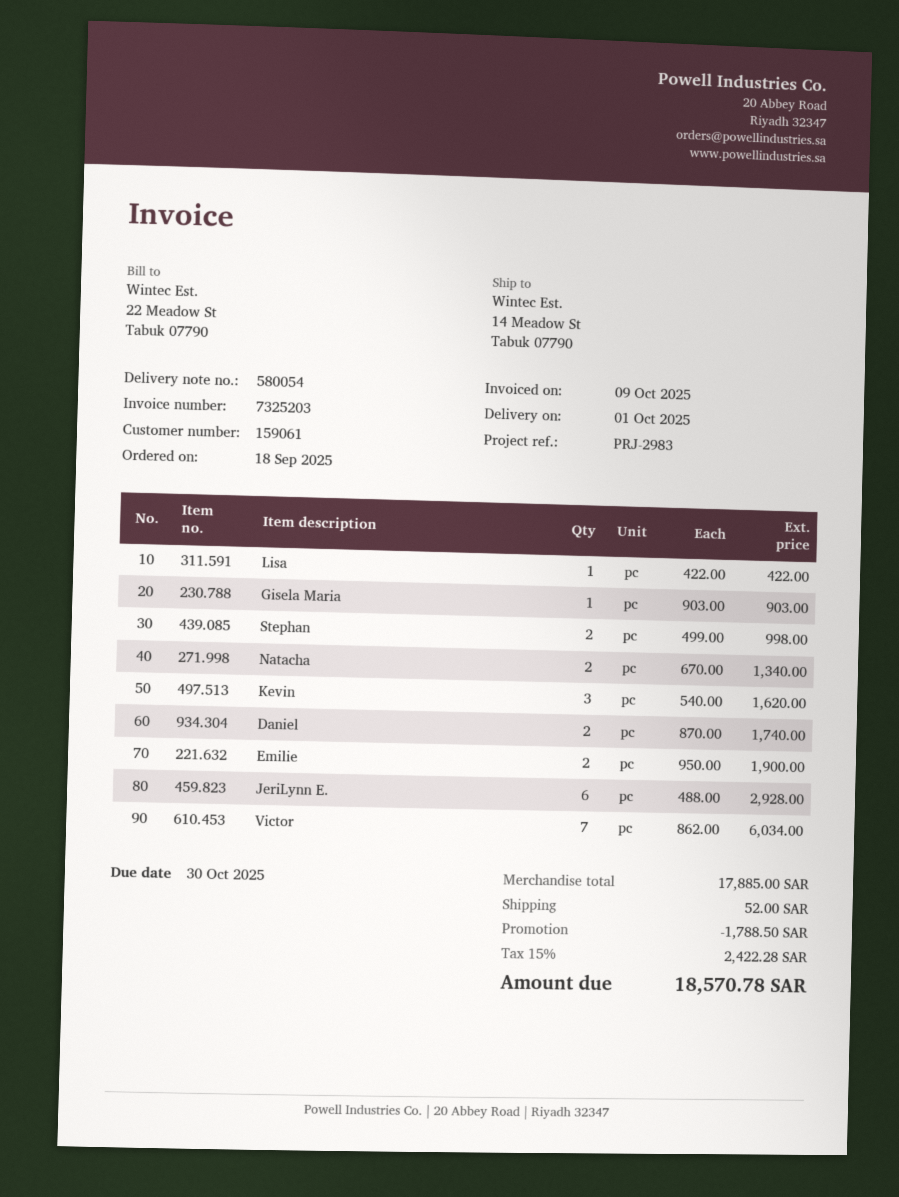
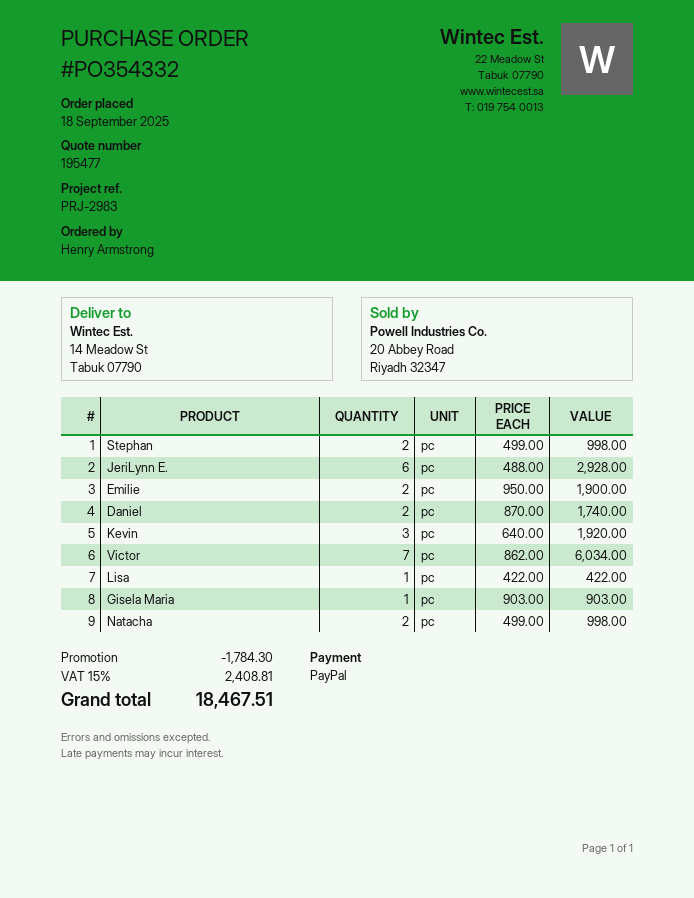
Natacha: 2 x 670.00 = 1340.00 -> 2 x 499.00 = 998.00
Kevin: 3 x 540.00 = 1620.00 -> 3 x 640.00 = 1920.00
discount: 1788.50 -> 1784.30
shipping: 52.00 -> none
tax: 15% = 2422.28 -> 15% = 2408.81
total: 18570.78 -> 18467.51

